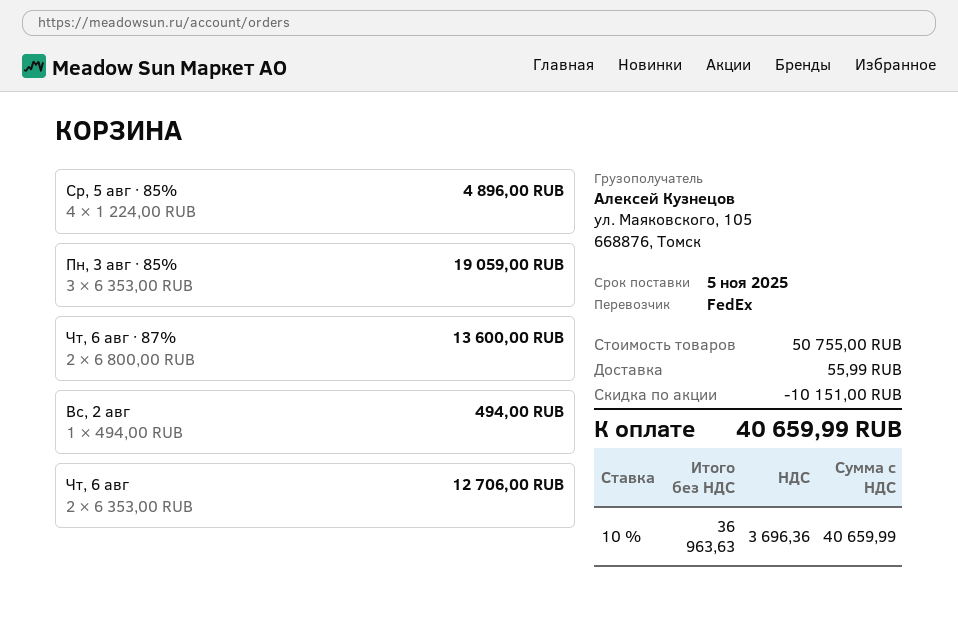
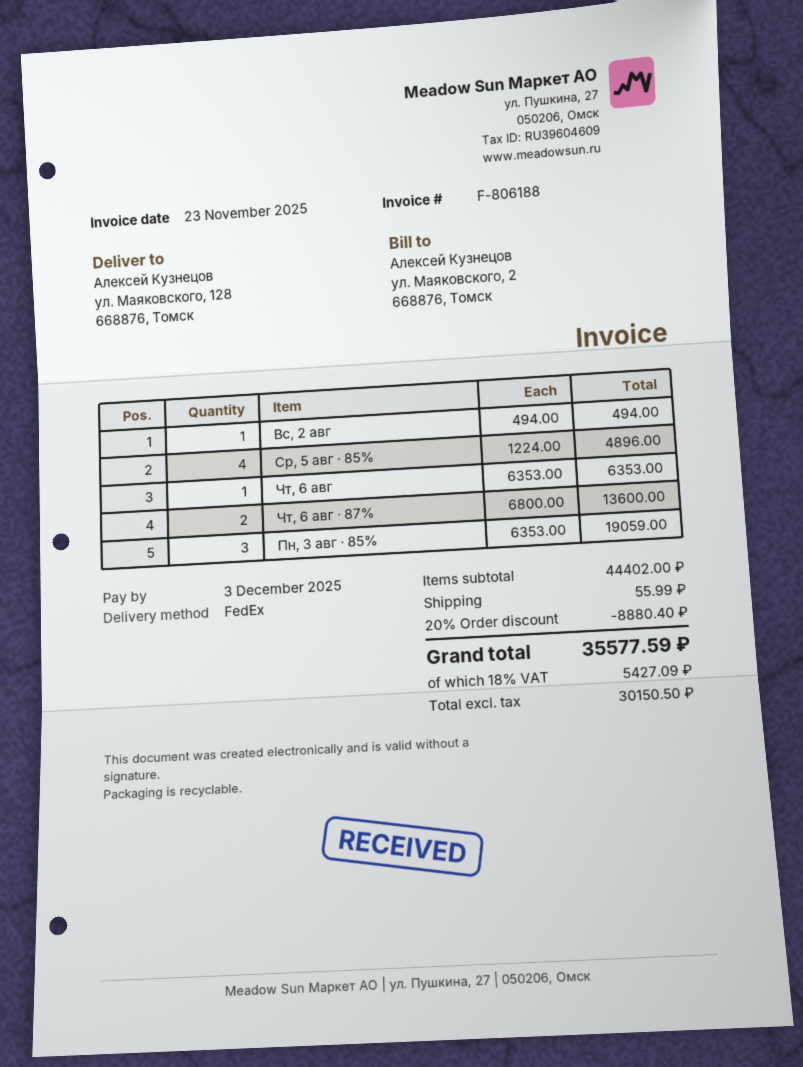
ship to: ул. Маяковского, 105, 668876, Томск -> ул. Маяковского, 128, 668876, Томск
Чт, 6 авг: 2 x 6353.00 = 12706.00 -> 1 x 6353.00 = 6353.00
subtotal: 50755.00 -> 44402.00
discount: 10151.00 -> 8880.40
net: 36963.63 -> 30150.50
tax: 10% = 3696.36 -> 18% = 5427.09
total: 40659.99 -> 35577.59

